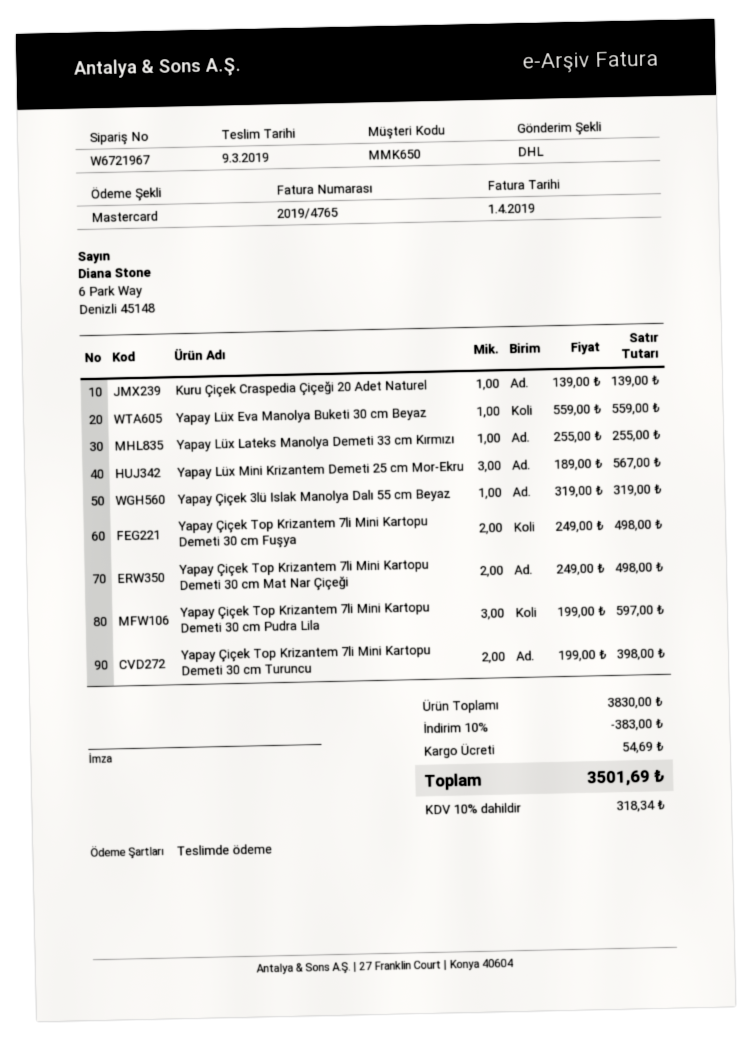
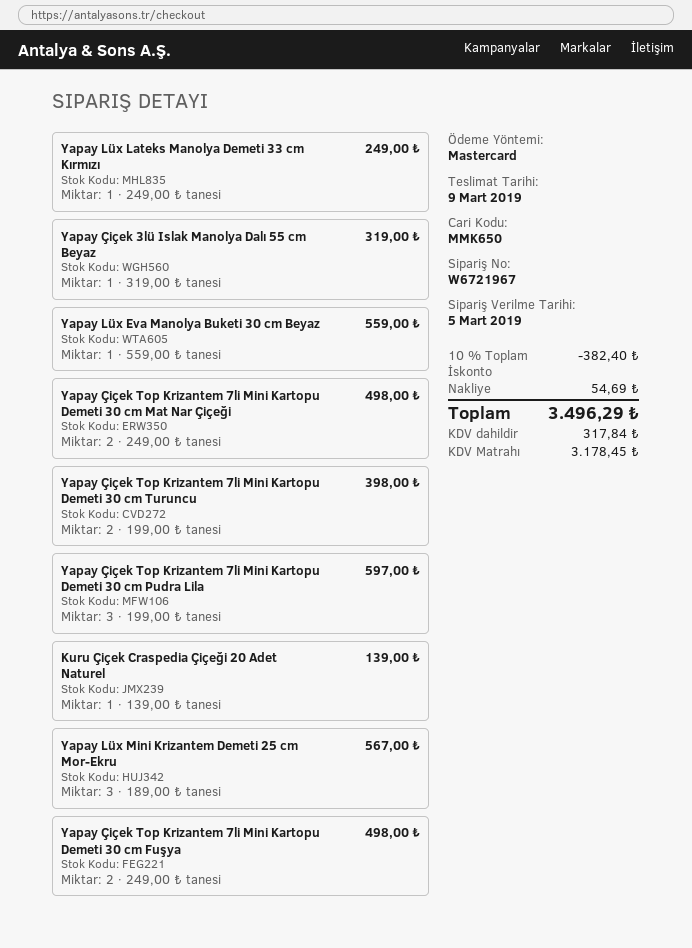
Yapay Lüx Lateks Manolya Demeti 33 cm Kırmızı: 1 x 255.00 = 255.00 -> 1 x 249.00 = 249.00
discount: 10% = 383.00 -> 10% = 382.40
tax: 318.34 -> 317.84
total: 3501.69 -> 3496.29

